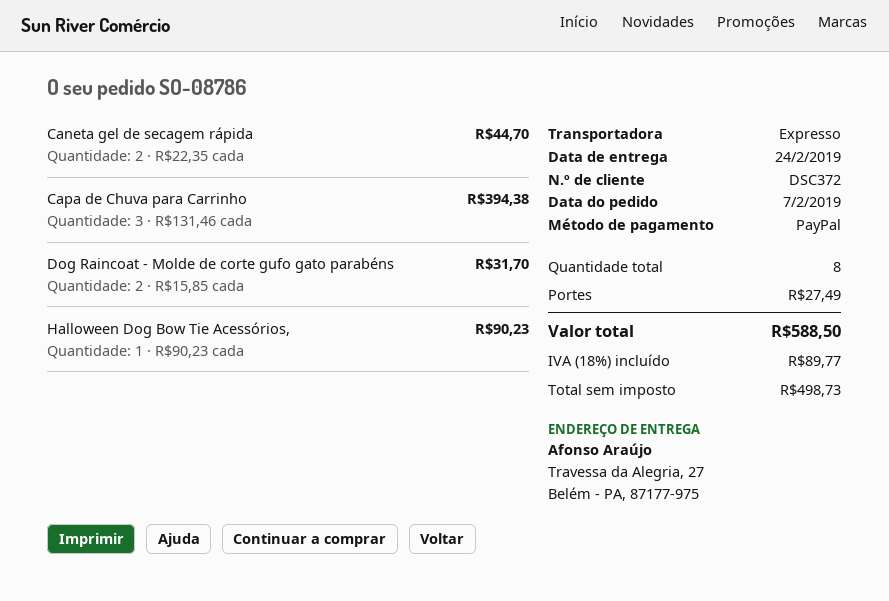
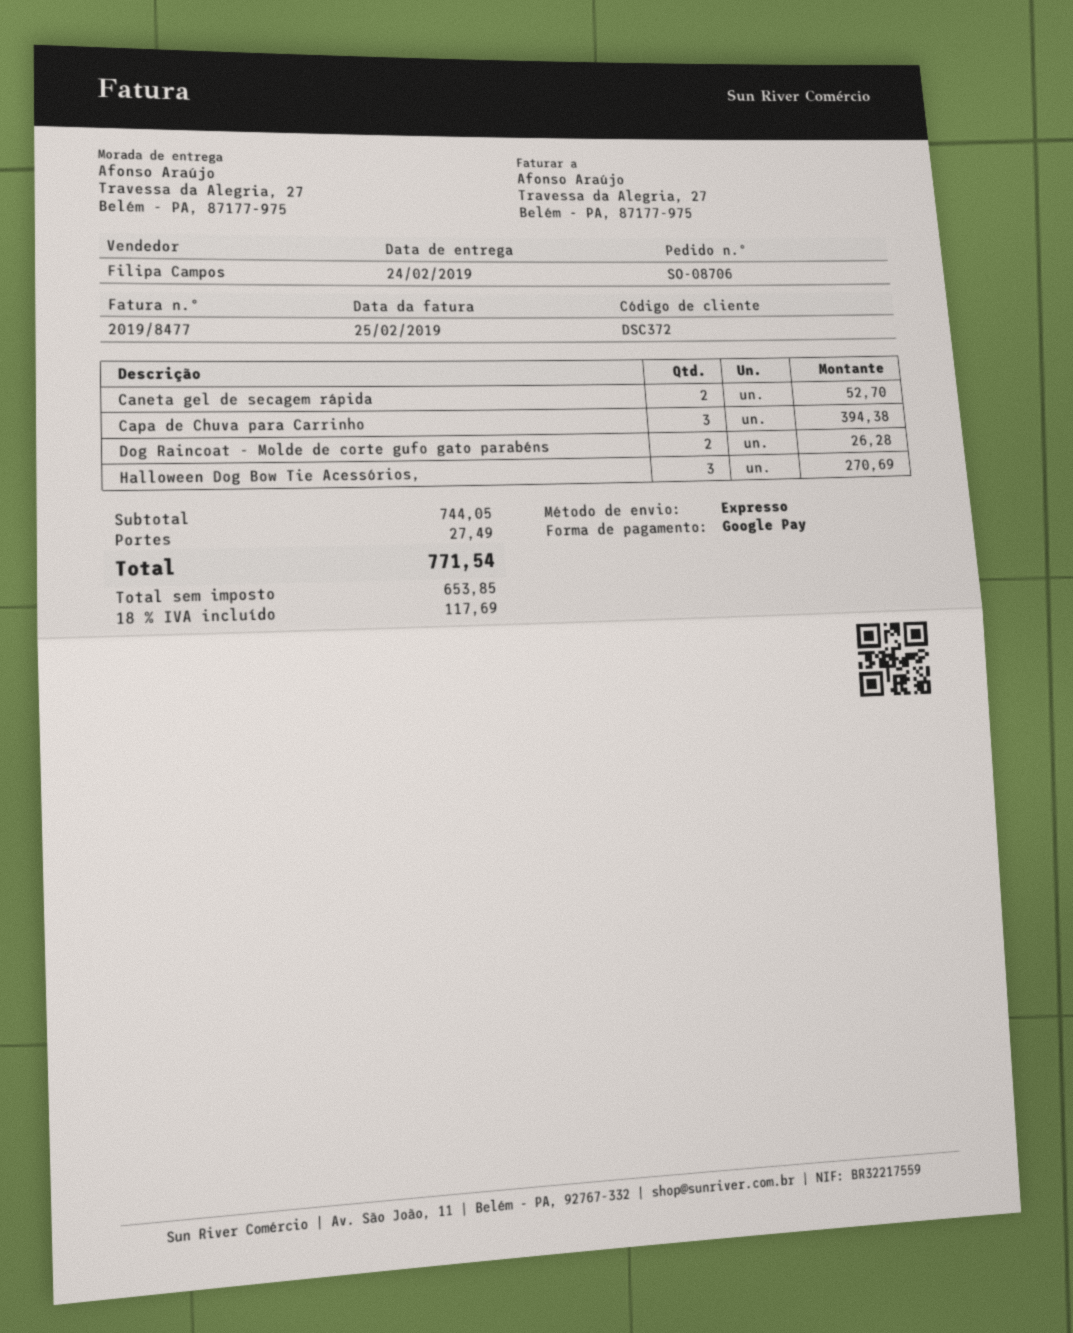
order number: SO-08786 -> SO-08706
payment method: PayPal -> Google Pay
Caneta gel de secagem rápida: 2 for 44.70 -> 2 for 52.70
Dog Raincoat - Molde de corte gufo gato parabéns: 2 for 31.70 -> 2 for 26.28
Halloween Dog Bow Tie Acessórios,: 1 for 90.23 -> 3 for 270.69
net: 498.73 -> 653.85
tax: 18% = 89.77 -> 18% = 117.69
total: 588.50 -> 771.54

